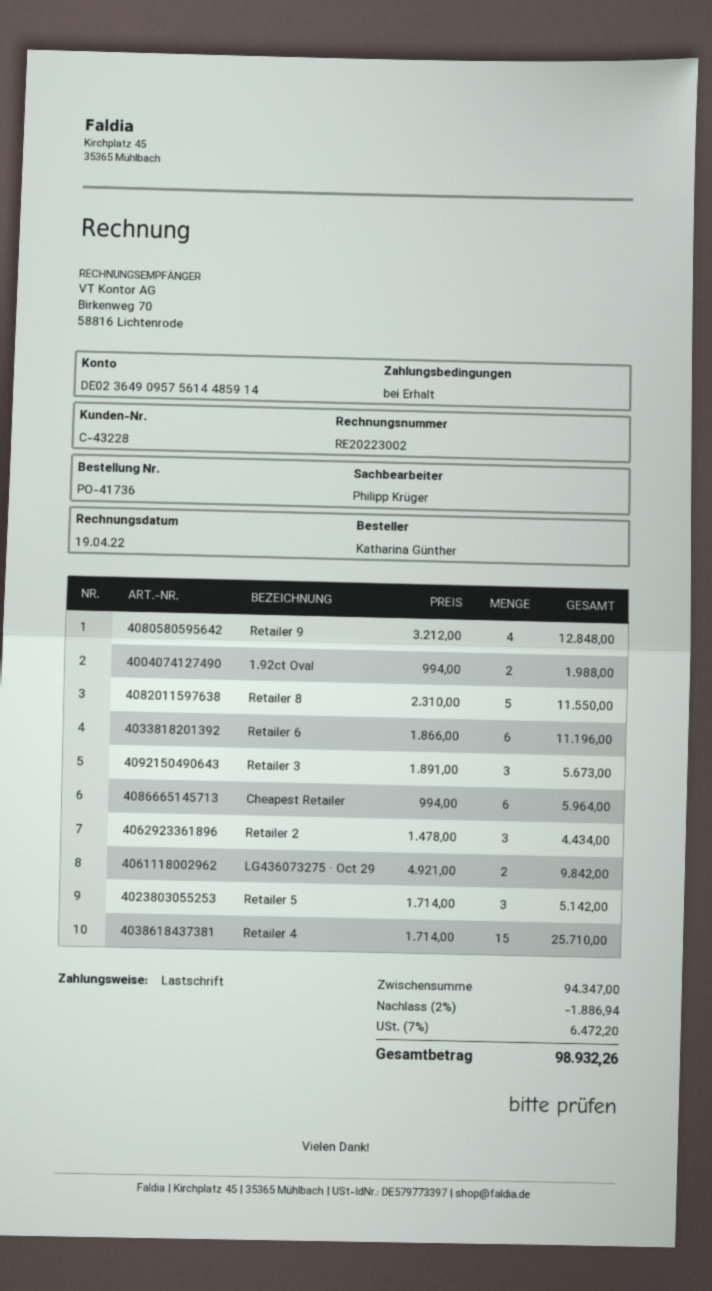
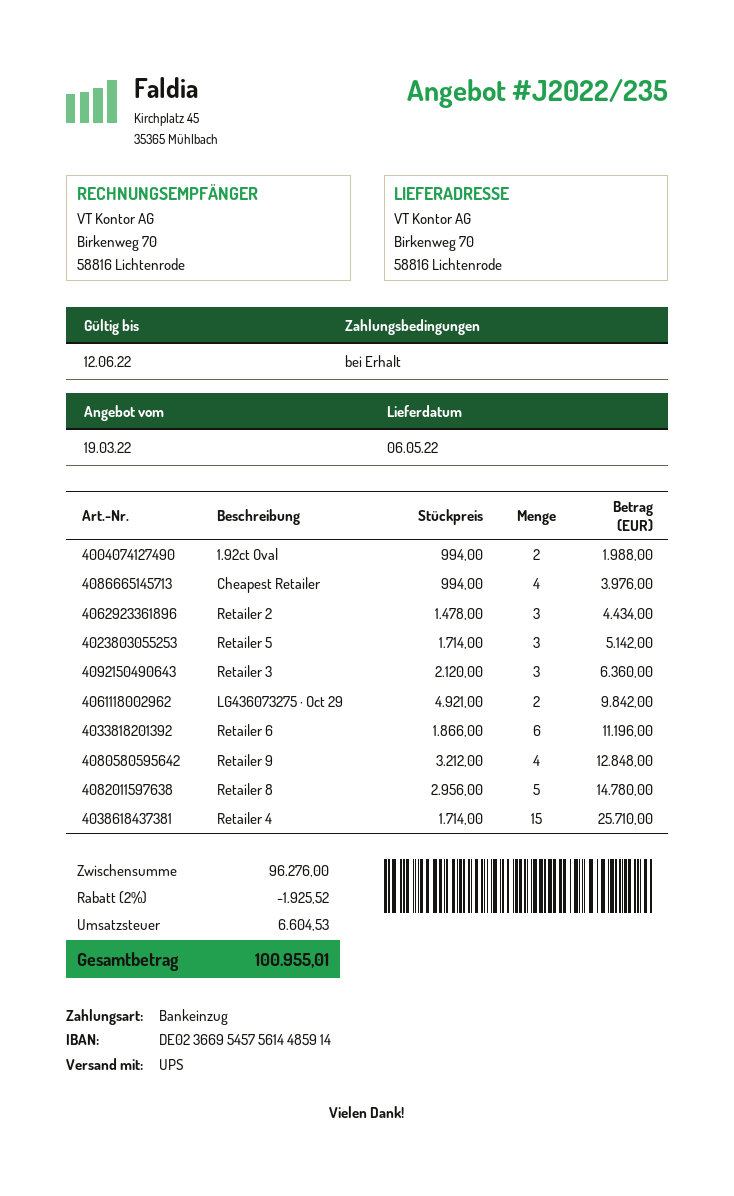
bank account: DE02364909575614485914 -> DE02366954575614485914
Retailer 8: 5 x 2310.00 = 11550.00 -> 5 x 2956.00 = 14780.00
Retailer 3: 3 x 1891.00 = 5673.00 -> 3 x 2120.00 = 6360.00
Cheapest Retailer: 6 x 994.00 = 5964.00 -> 4 x 994.00 = 3976.00
subtotal: 94347.00 -> 96276.00
discount: 2% = 1886.94 -> 2% = 1925.52
tax: 6472.20 -> 6604.53
total: 98932.26 -> 100955.01

